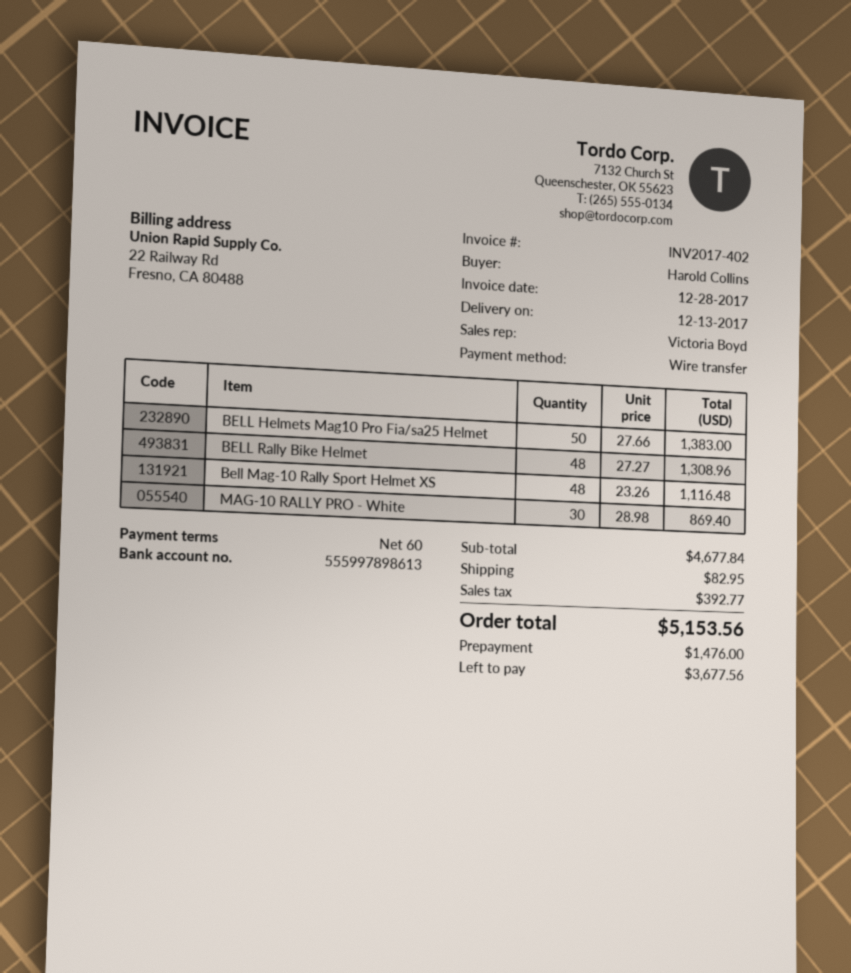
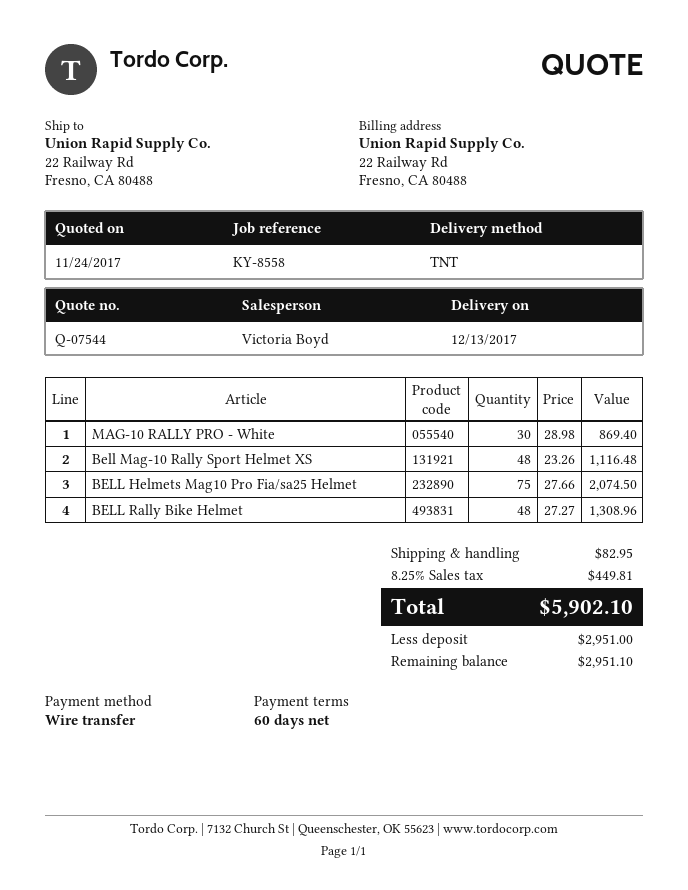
BELL Helmets Mag10 Pro Fia/sa25 Helmet: 50 x 27.66 = 1383.00 -> 75 x 27.66 = 2074.50
tax: 392.77 -> 449.81
total: 5153.56 -> 5902.10
deposit: 1476.00 -> 2951.00
balance: 3677.56 -> 2951.10

